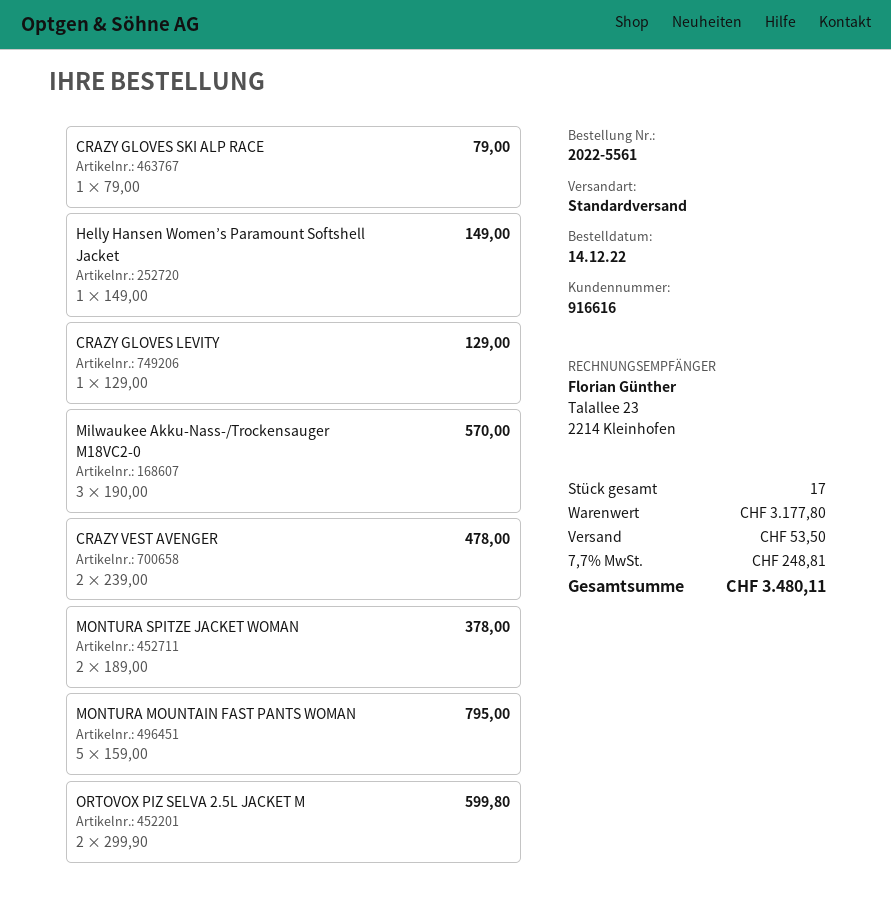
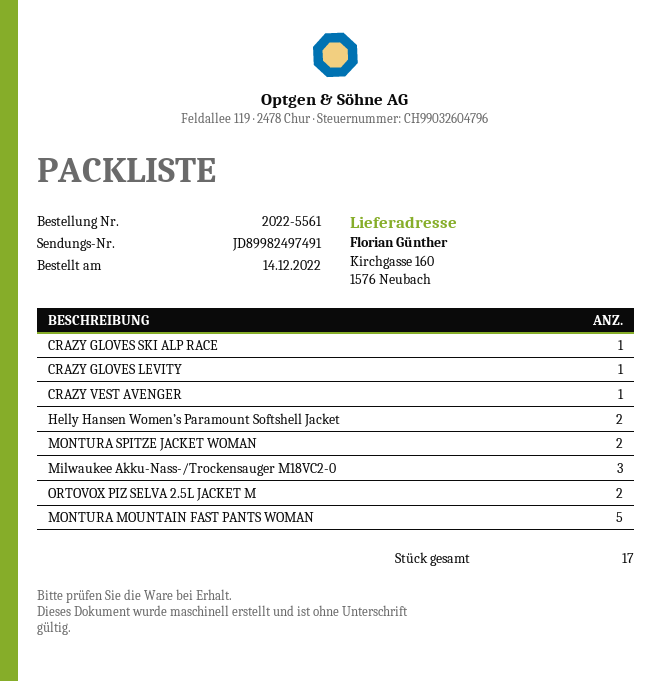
Helly Hansen Women’s Paramount Softshell Jacket: 1 -> 2
CRAZY VEST AVENGER: 2 -> 1

